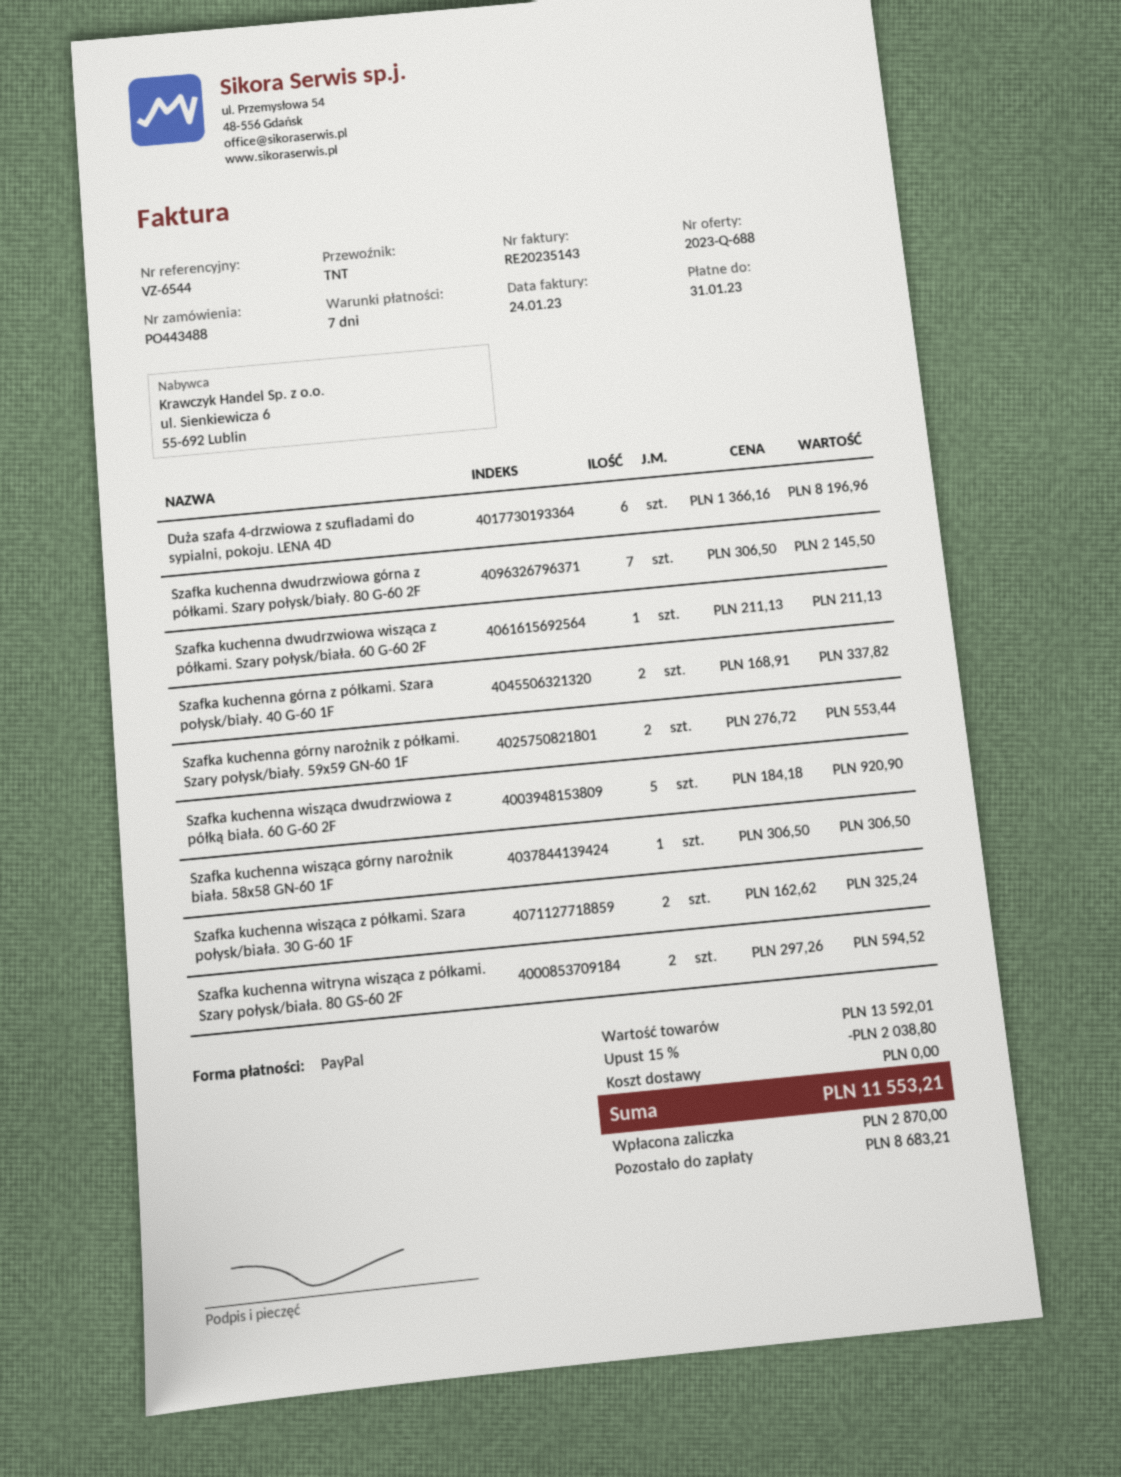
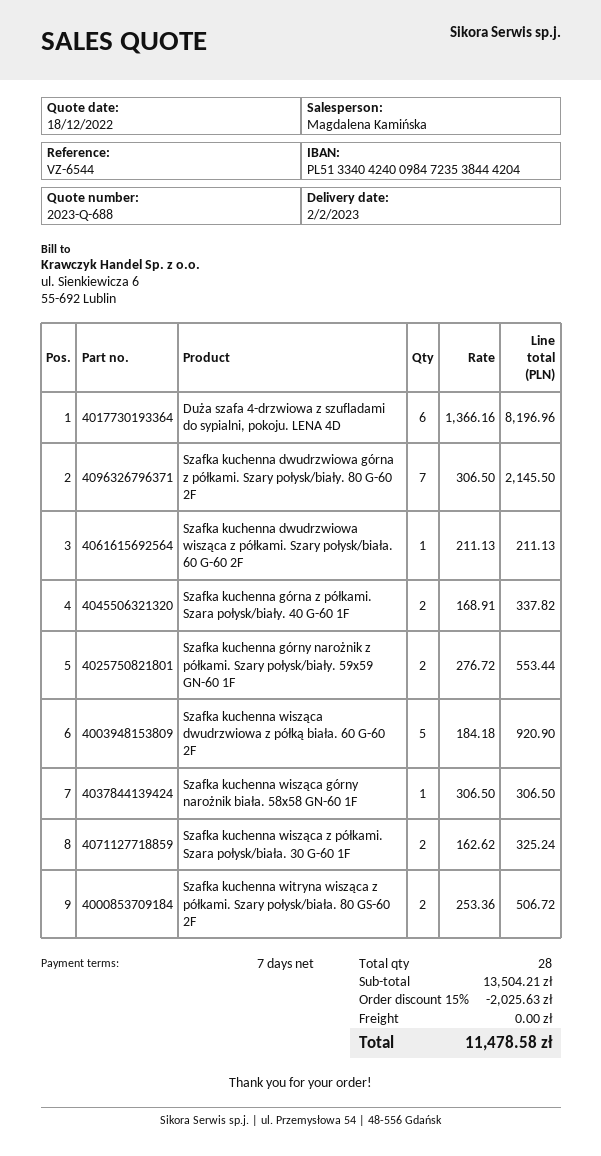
Szafka kuchenna witryna wisząca z półkami. Szary połysk/biała. 80 GS-60 2F: 2 x 297.26 = 594.52 -> 2 x 253.36 = 506.72
subtotal: 13592.01 -> 13504.21
discount: 15% = 2038.80 -> 15% = 2025.63
total: 11553.21 -> 11478.58

